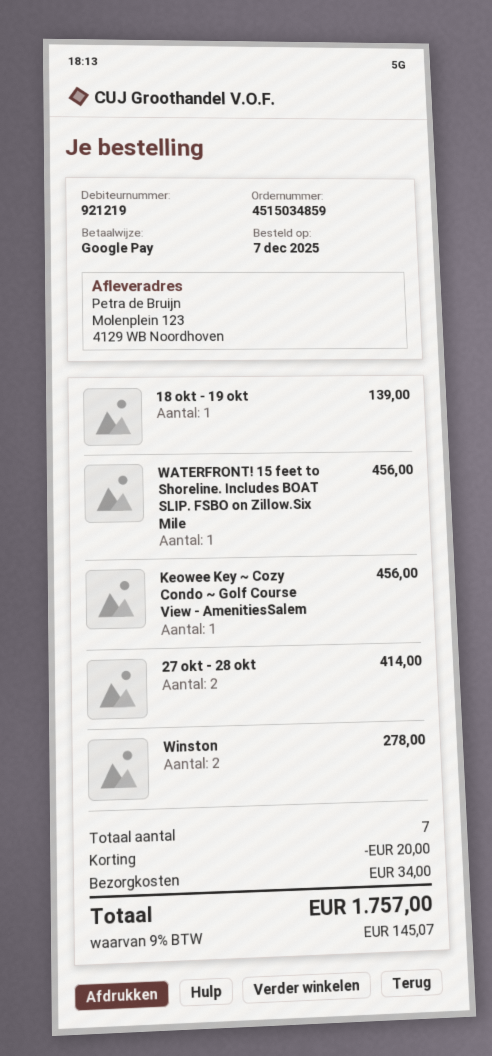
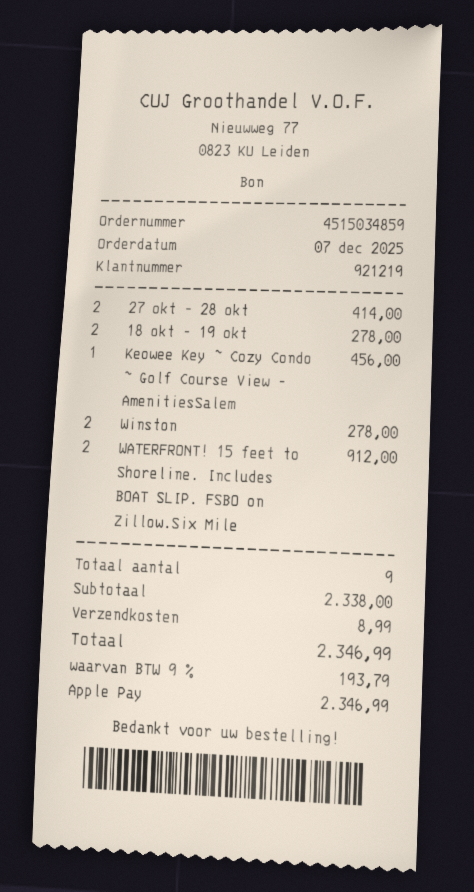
payment method: Google Pay -> Apple Pay
18 okt - 19 okt: 1 for 139.00 -> 2 for 278.00
WATERFRONT! 15 feet to Shoreline. Includes BOAT SLIP. FSBO on Zillow.Six Mile: 1 for 456.00 -> 2 for 912.00
total quantity: 7 -> 9
discount: 20.00 -> none
shipping: 34.00 -> 8.99
tax: 9% = 145.07 -> 9% = 193.79
total: 1757.00 -> 2346.99

